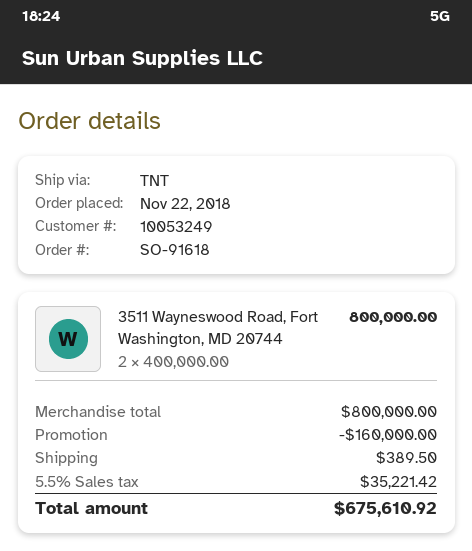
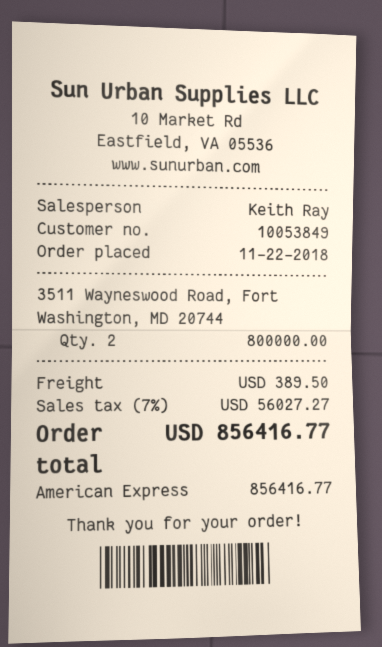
customer number: 10053249 -> 10053849
discount: 160000.00 -> none
tax: 5.5% = 35221.42 -> 7% = 56027.27
total: 675610.92 -> 856416.77

